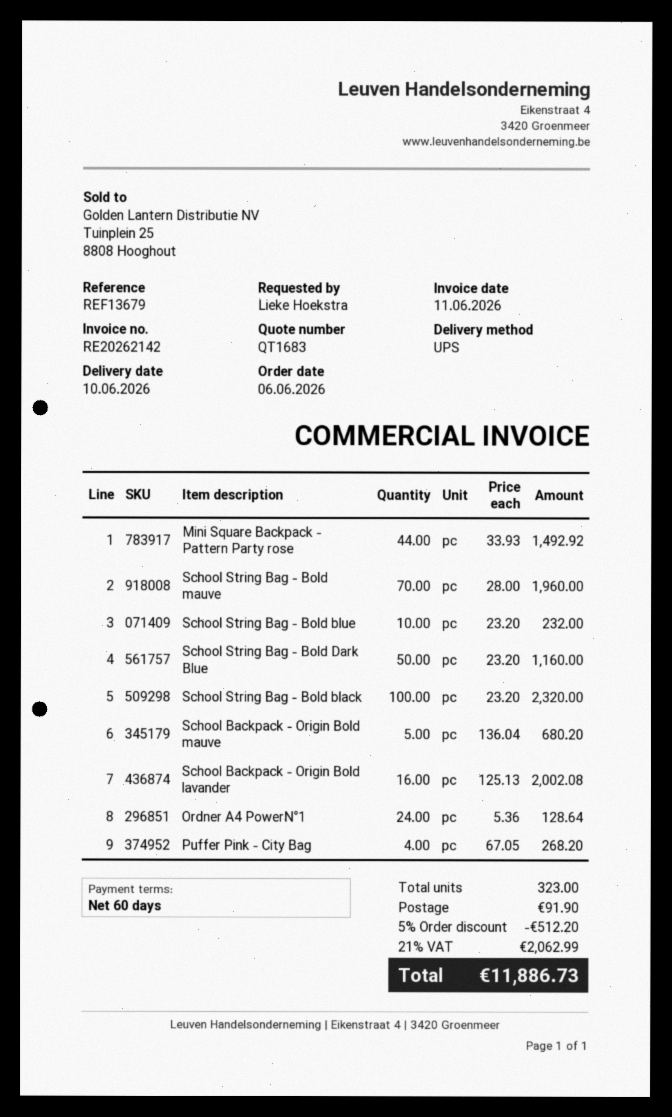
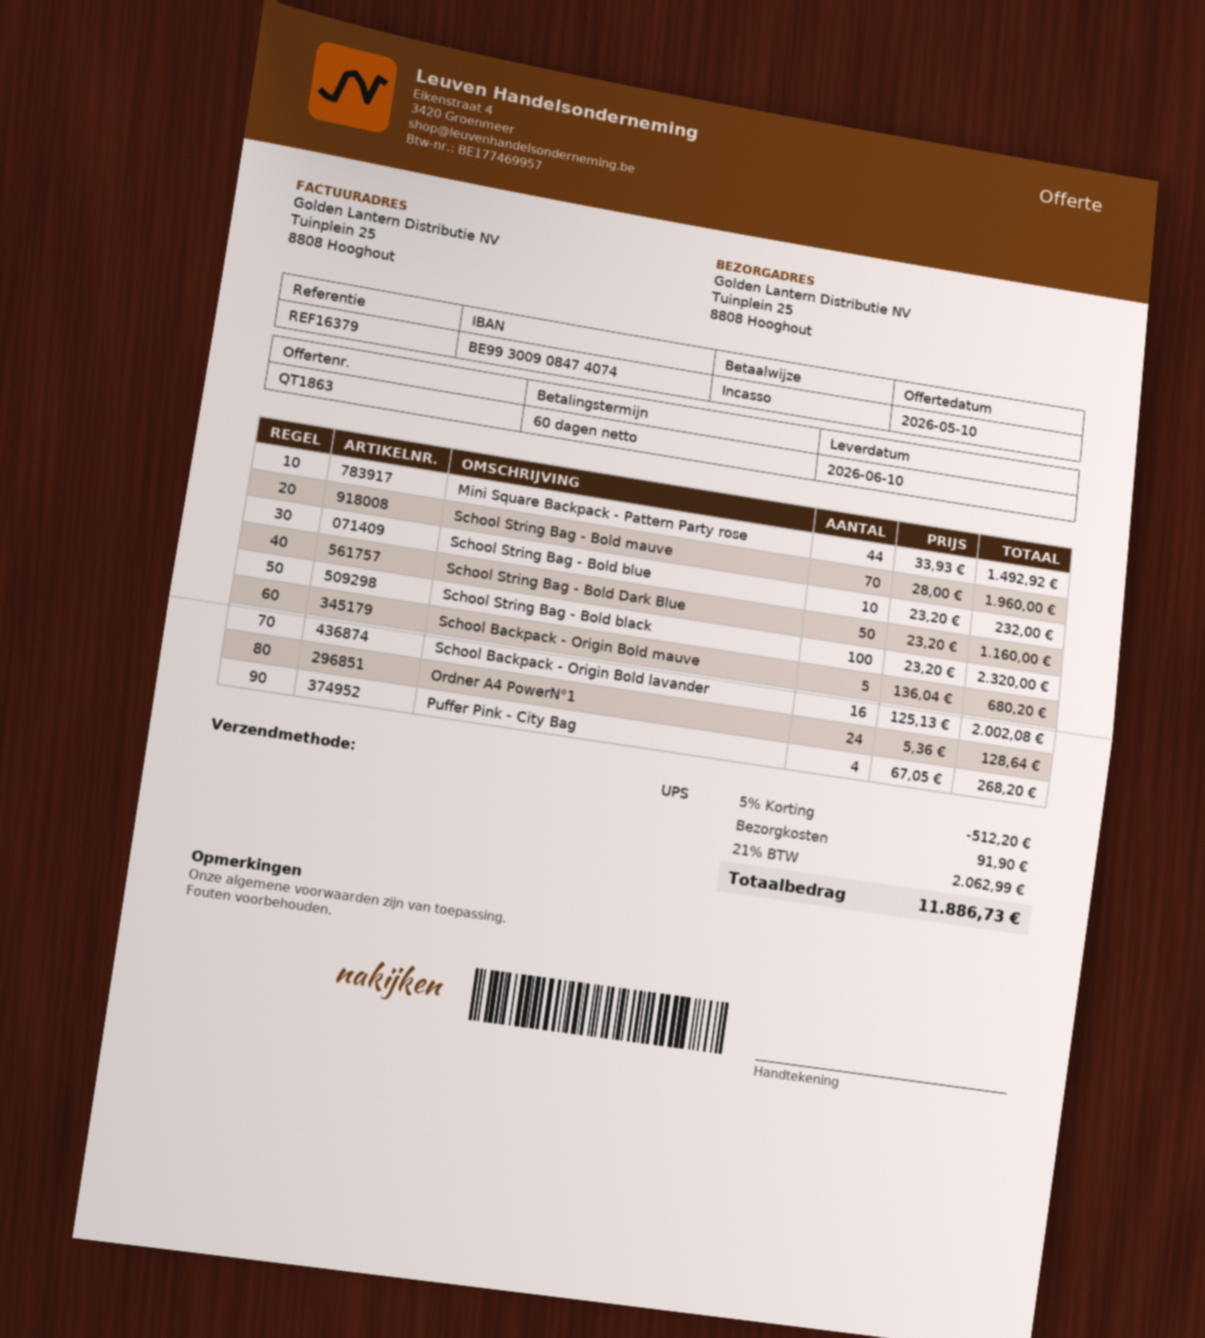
quote number: QT1683 -> QT1863
reference: REF13679 -> REF16379

